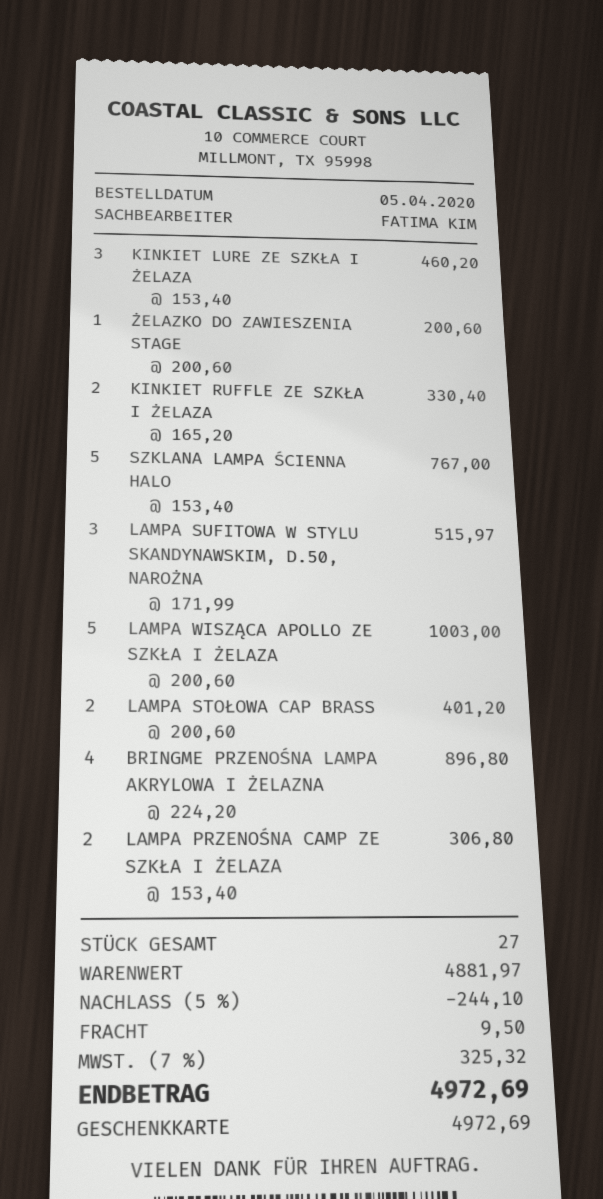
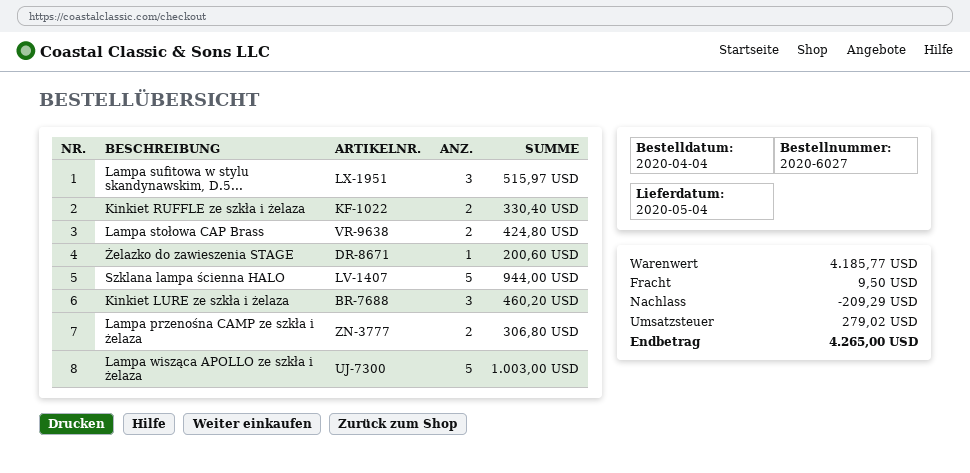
order date: 2020-04-05 -> 2020-04-04
SZKLANA LAMPA ŚCIENNA HALO: 5 for 767.00 -> 5 for 944.00
LAMPA STOŁOWA CAP BRASS: 2 for 401.20 -> 2 for 424.80
BRINGME PRZENOŚNA LAMPA AKRYLOWA I ŻELAZNA: 4 for 896.80 -> none
subtotal: 4881.97 -> 4185.77
discount: 244.10 -> 209.29
tax: 325.32 -> 279.02
total: 4972.69 -> 4265.00

